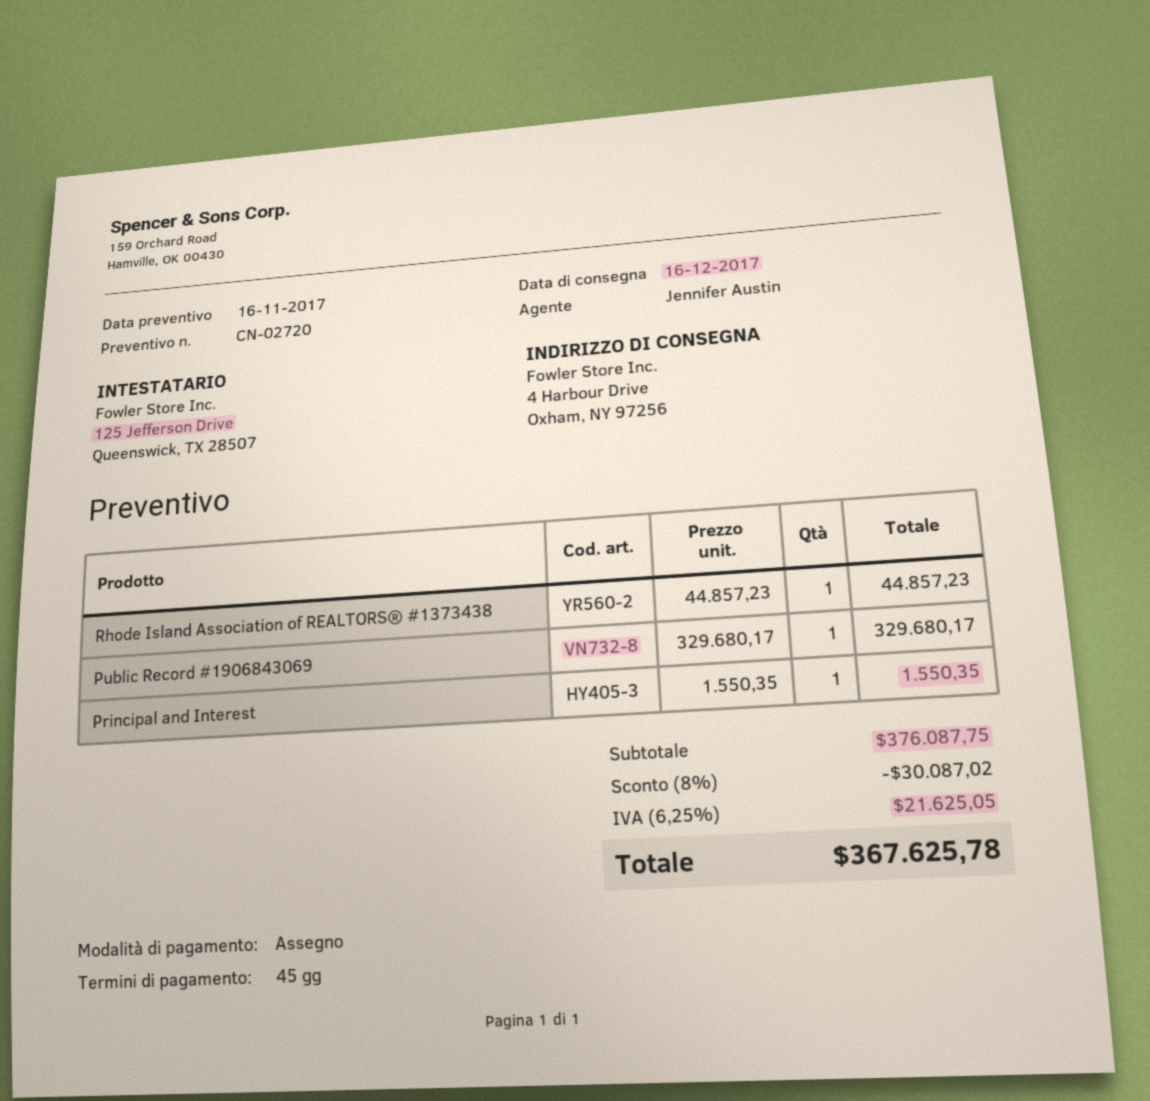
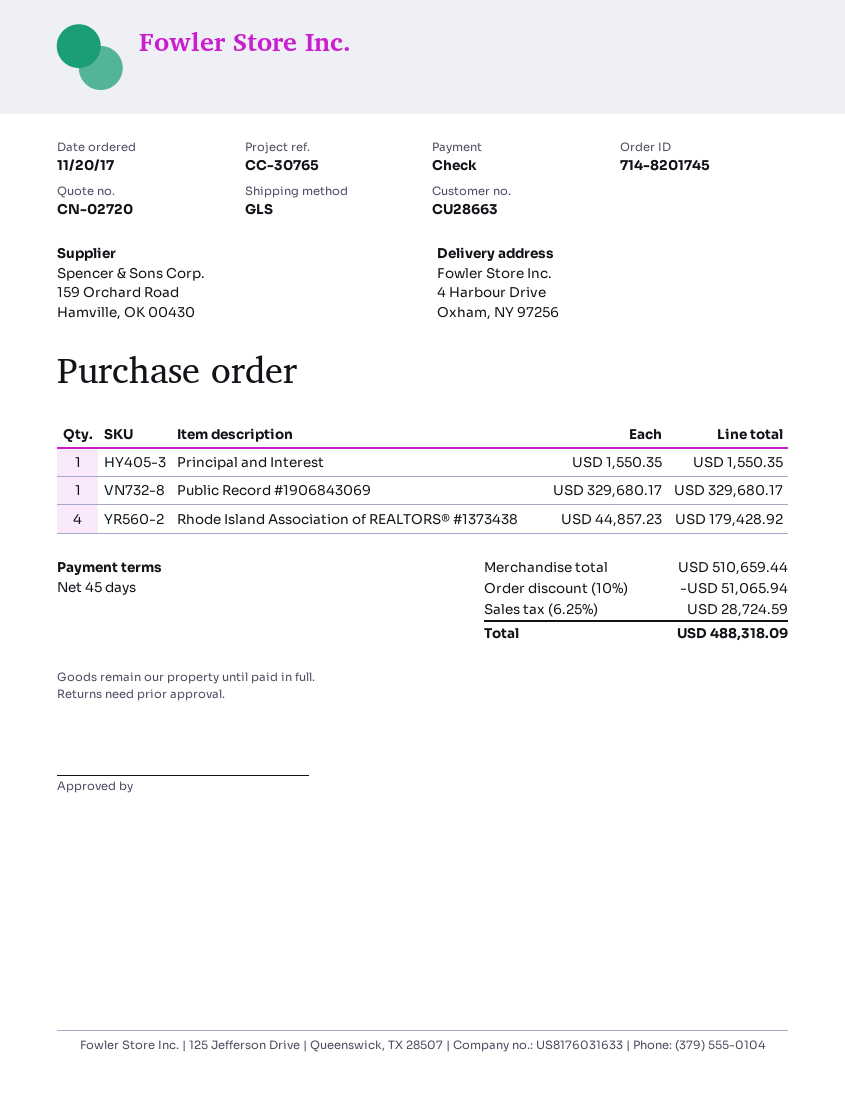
Rhode Island Association of REALTORS® #1373438: 1 x 44857.23 = 44857.23 -> 4 x 44857.23 = 179428.92
subtotal: 376087.75 -> 510659.44
discount: 8% = 30087.02 -> 10% = 51065.94
tax: 6.25% = 21625.05 -> 6.25% = 28724.59
total: 367625.78 -> 488318.09

